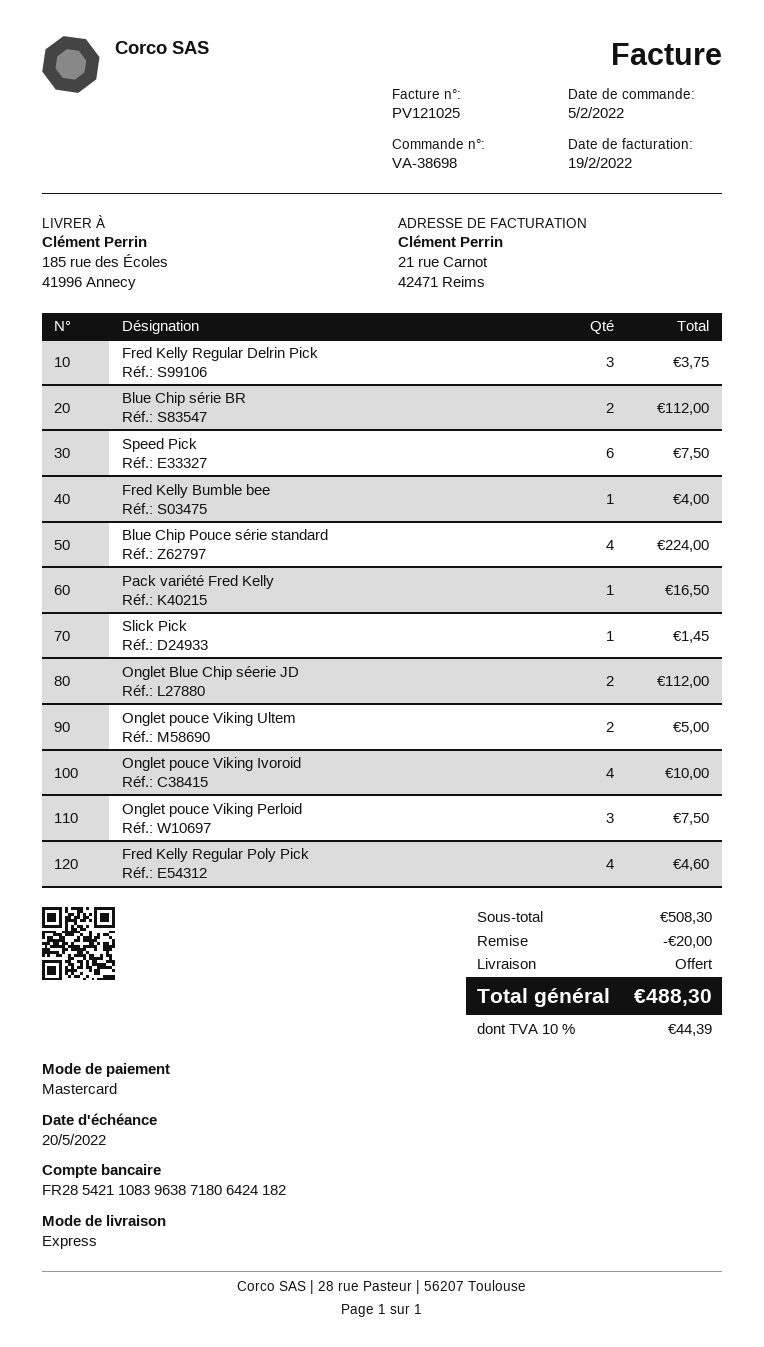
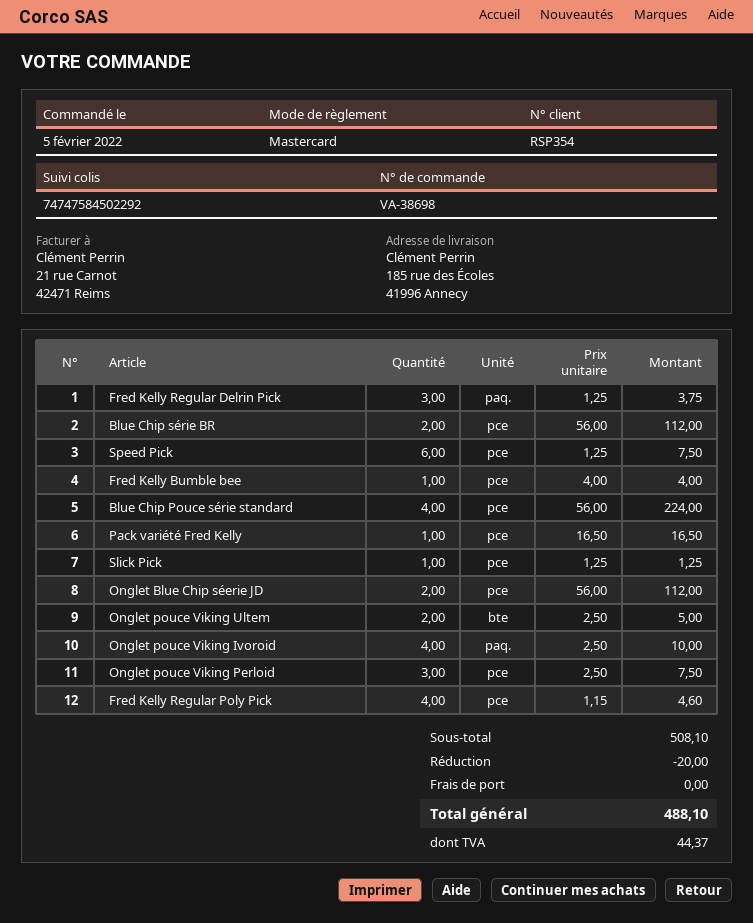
Slick Pick: 1 for 1.45 -> 1 for 1.25
subtotal: 508.30 -> 508.10
tax: 44.39 -> 44.37
total: 488.30 -> 488.10

